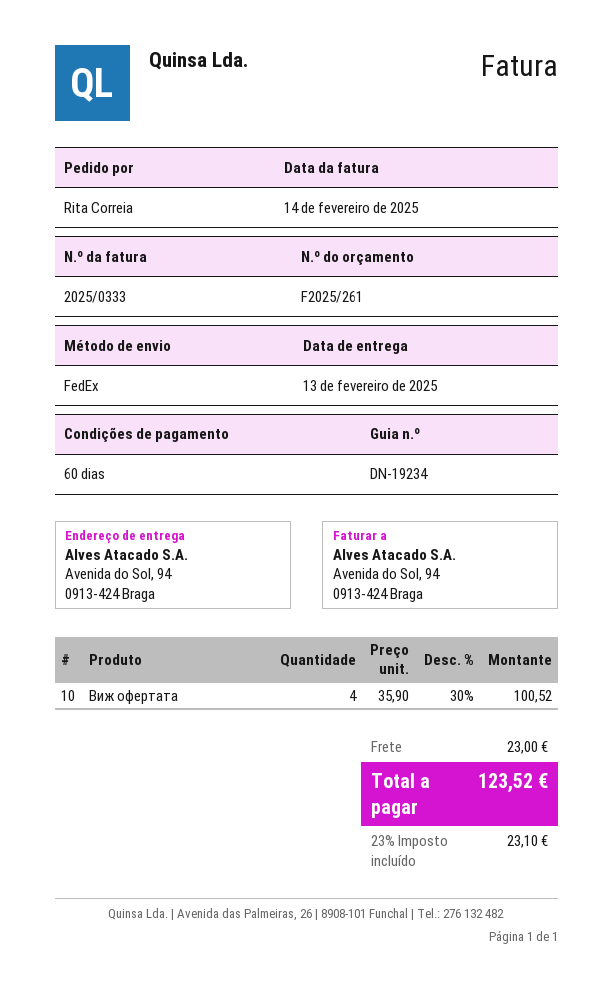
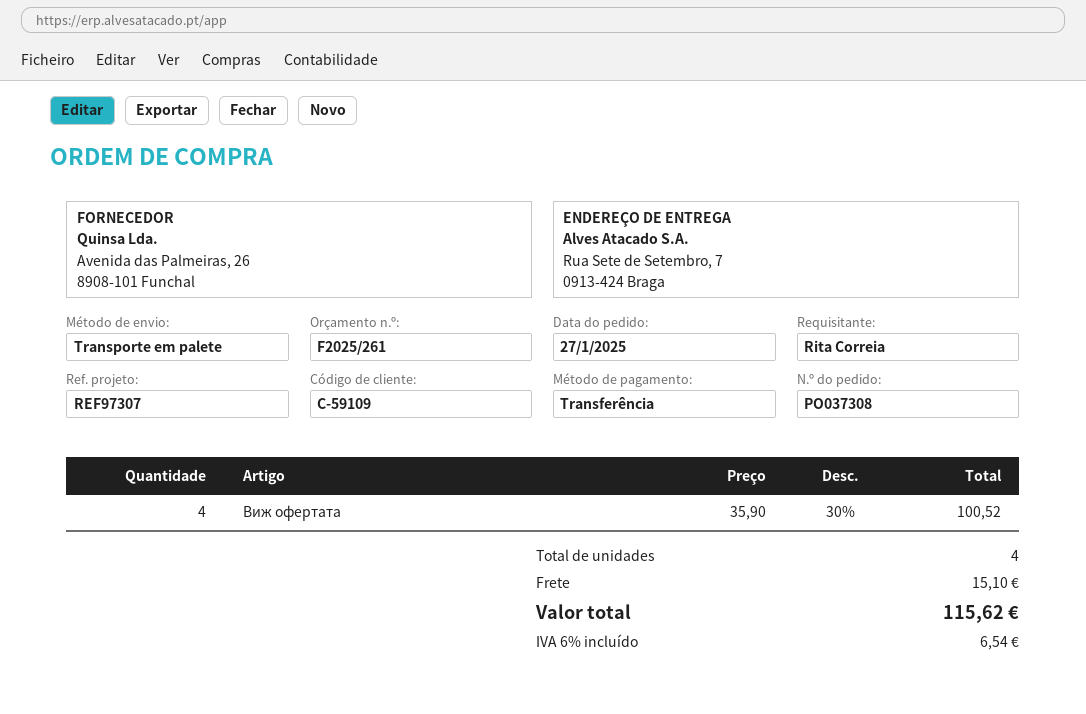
shipping method: FedEx -> pallet freight
ship to: Avenida do Sol, 94, 0913-424 Braga -> Rua Sete de Setembro, 7, 0913-424 Braga
shipping: 23.00 -> 15.10
tax: 23% = 23.10 -> 6% = 6.54
total: 123.52 -> 115.62

